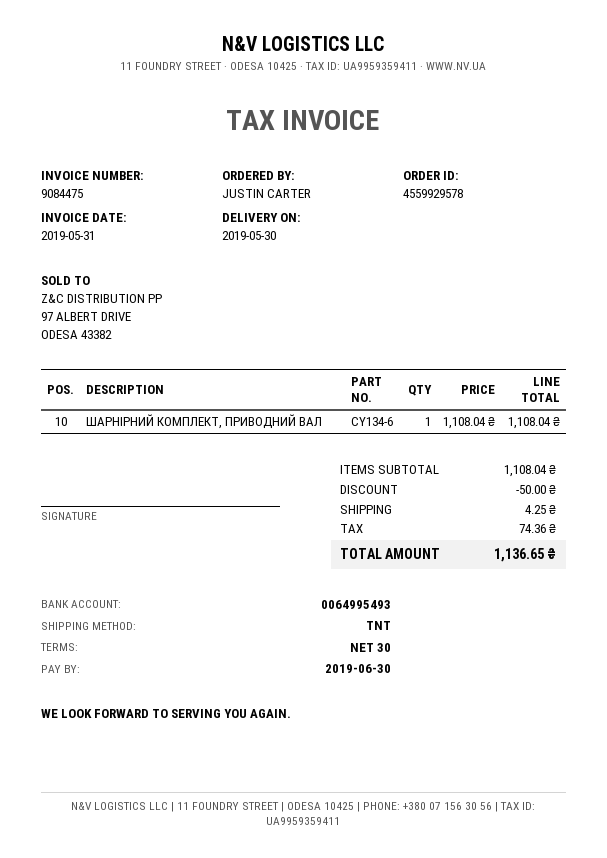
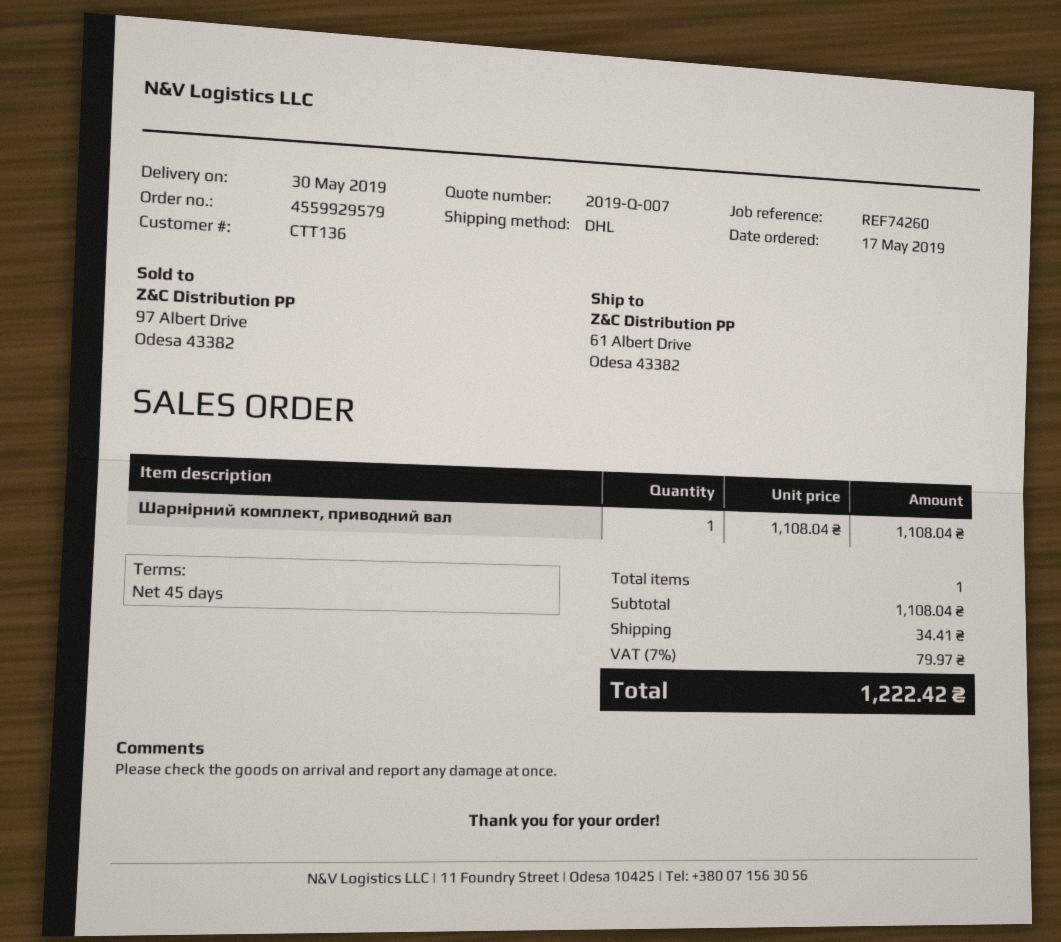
order number: 4559929578 -> 4559929579
payment terms: 30 days -> 45 days
shipping method: TNT -> DHL
discount: 50.00 -> none
shipping: 4.25 -> 34.41
tax: 74.36 -> 79.97
total: 1136.65 -> 1222.42

